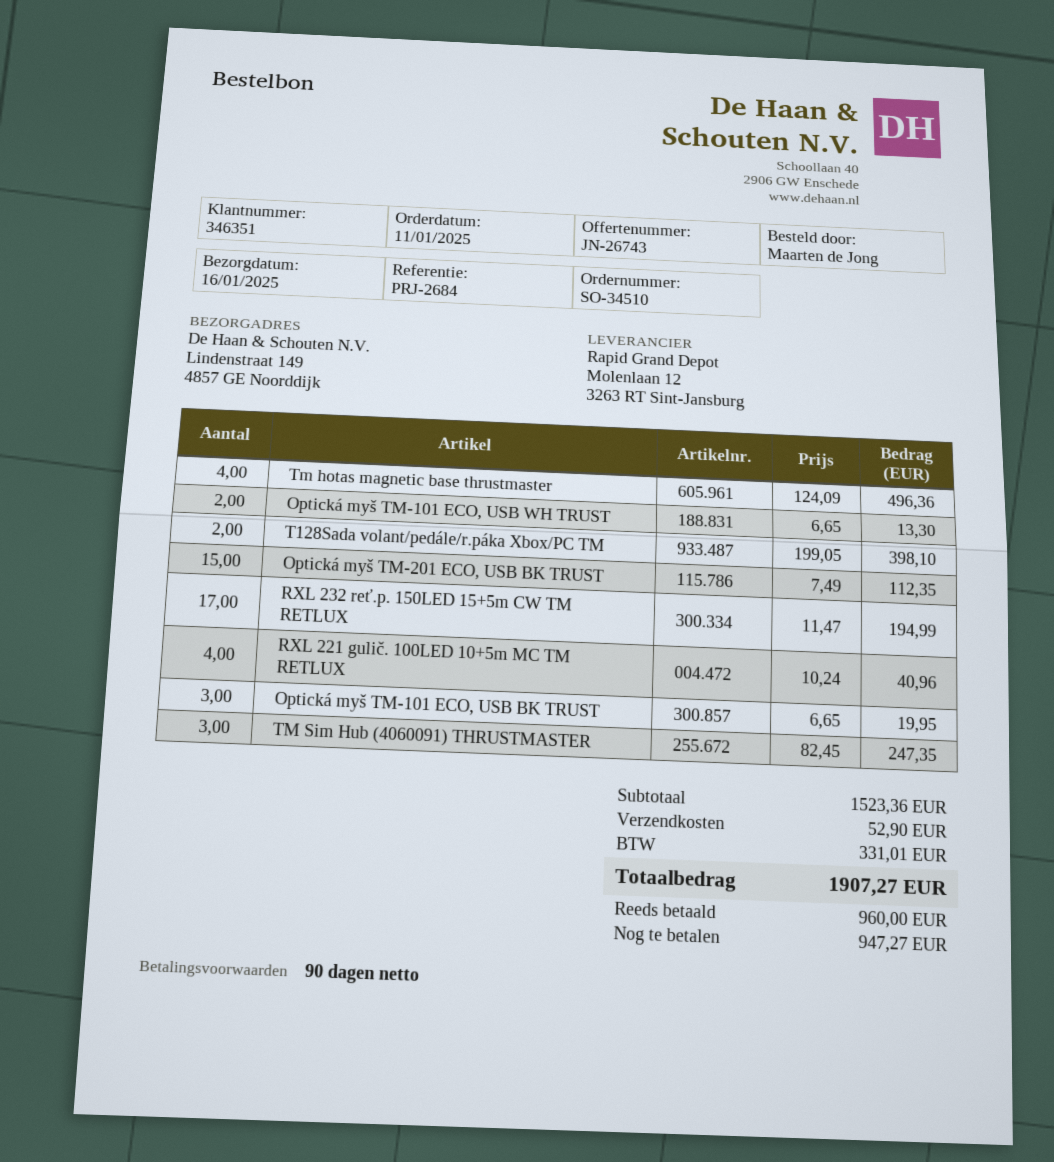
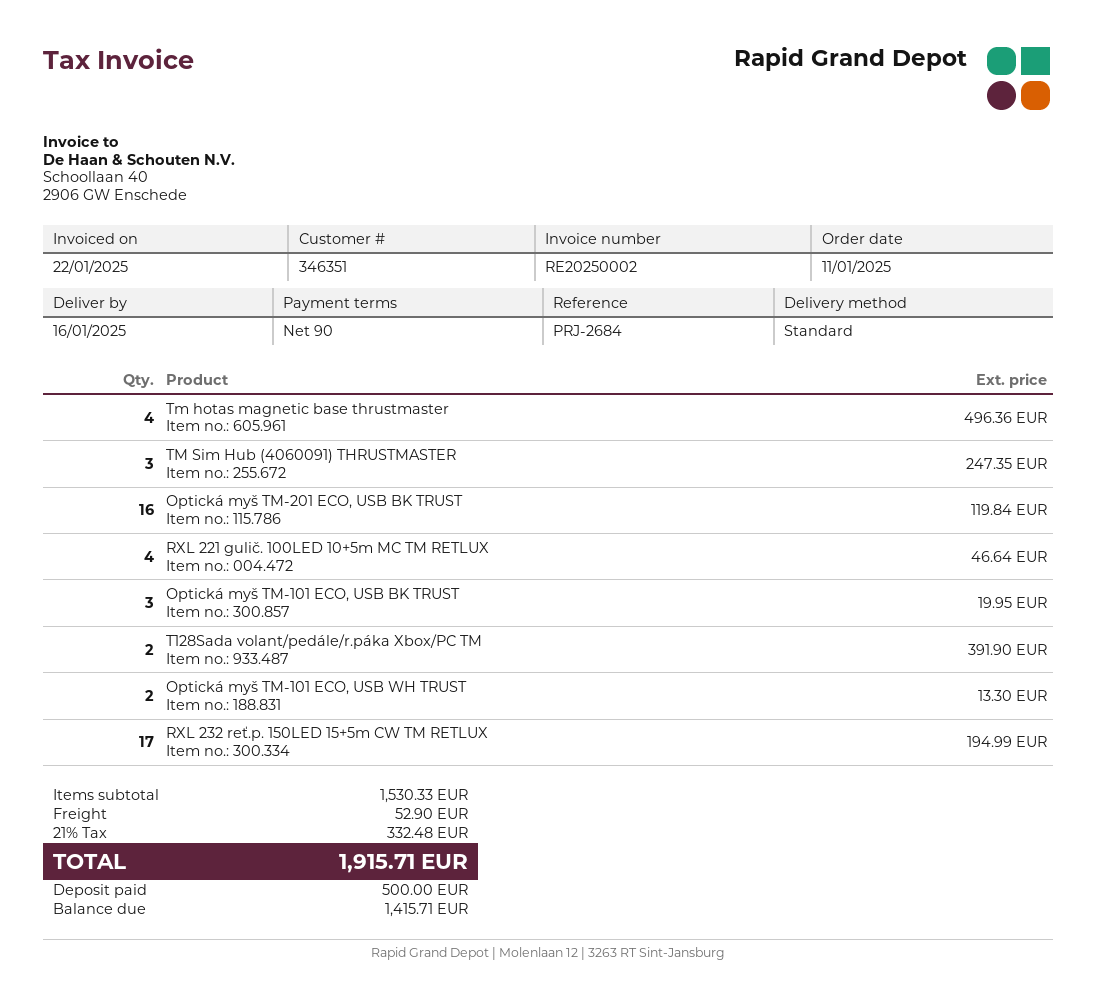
T128Sada volant/pedále/r.páka Xbox/PC TM: 2 for 398.10 -> 2 for 391.90
Optická myš TM-201 ECO, USB BK TRUST: 15 for 112.35 -> 16 for 119.84
RXL 221 gulič. 100LED 10+5m MC TM RETLUX: 4 for 40.96 -> 4 for 46.64
subtotal: 1523.36 -> 1530.33
tax: 331.01 -> 332.48
total: 1907.27 -> 1915.71
deposit: 960.00 -> 500.00
balance: 947.27 -> 1415.71

